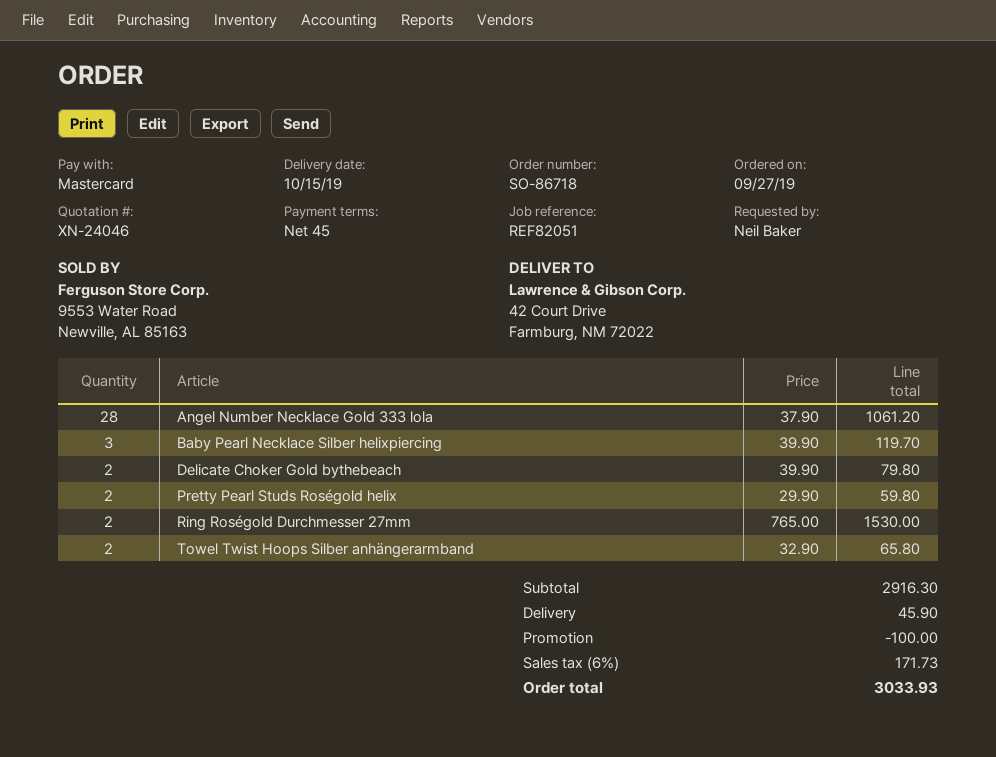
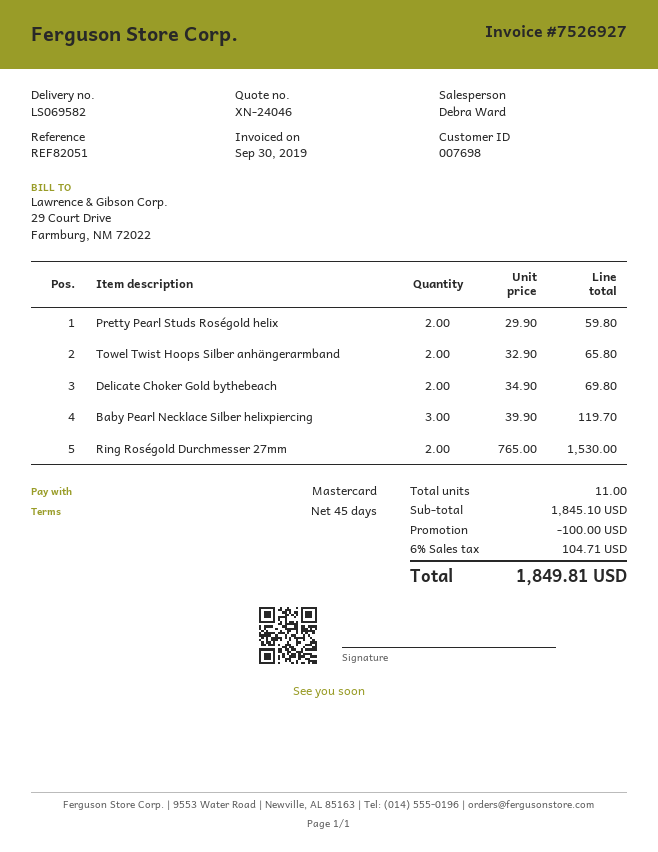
Angel Number Necklace Gold 333 lola: 28 x 37.90 = 1061.20 -> none
Delicate Choker Gold bythebeach: 2 x 39.90 = 79.80 -> 2 x 34.90 = 69.80
subtotal: 2916.30 -> 1845.10
shipping: 45.90 -> none
tax: 6% = 171.73 -> 6% = 104.71
total: 3033.93 -> 1849.81

